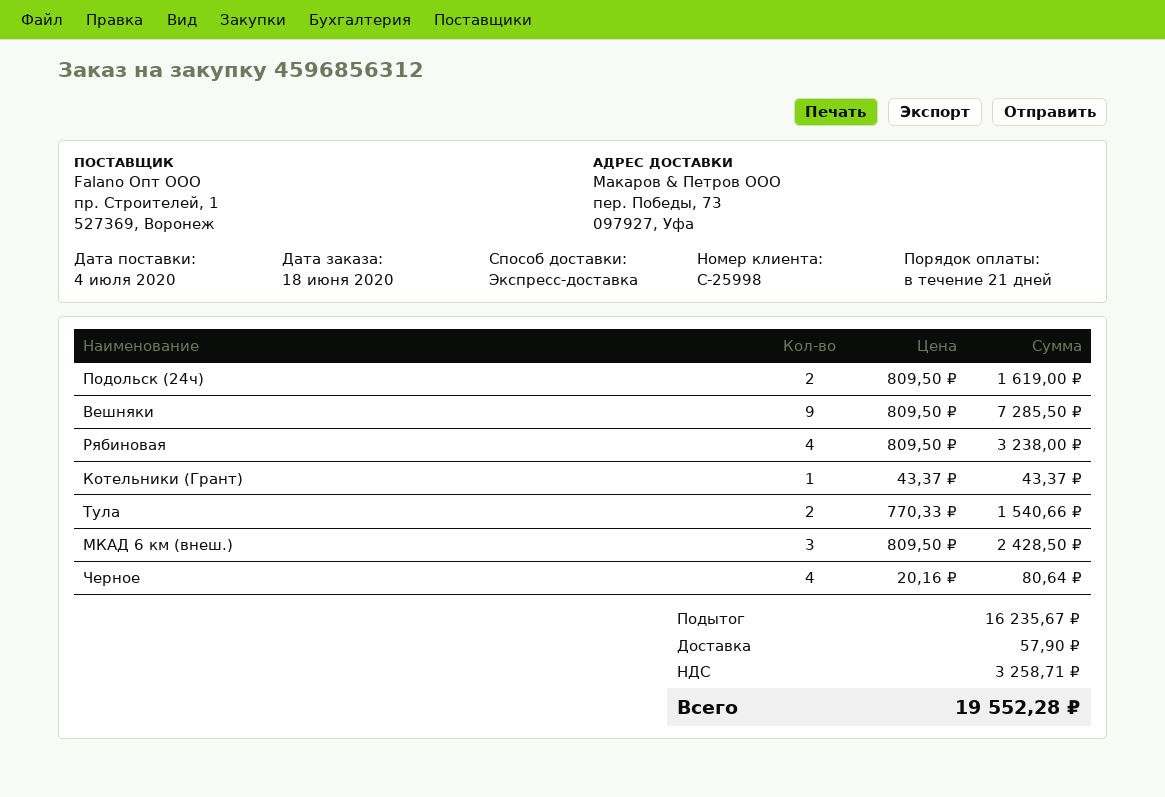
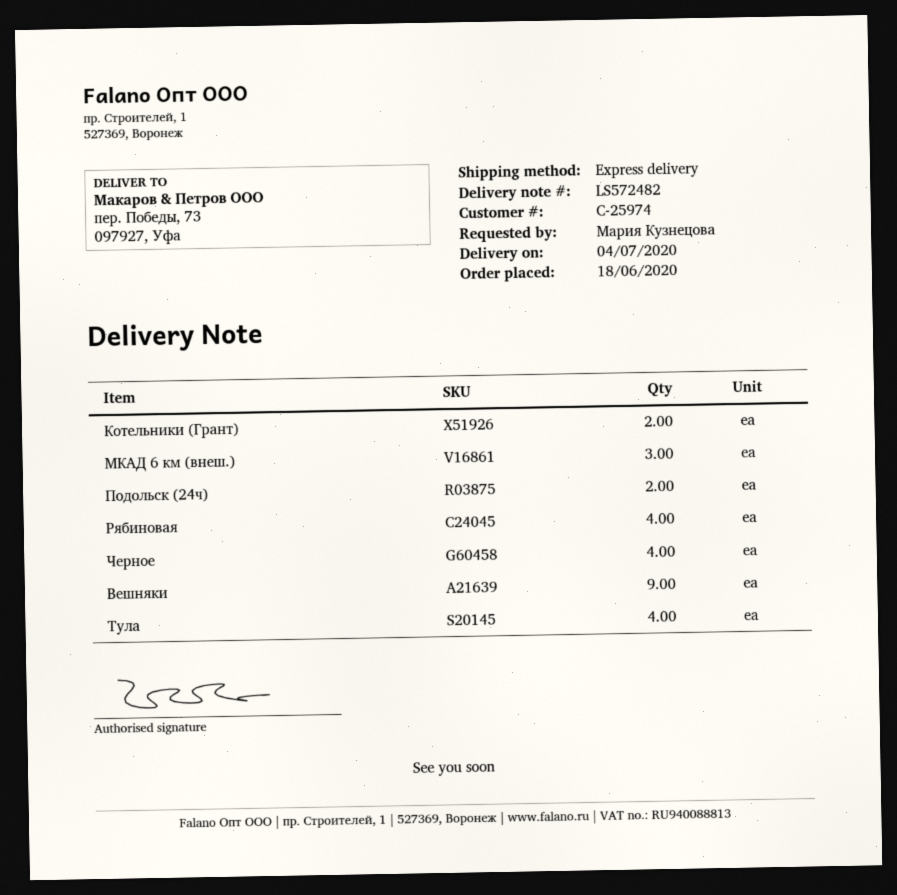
customer number: C-25998 -> C-25974
Котельники (Грант): 1 -> 2
Тула: 2 -> 4

